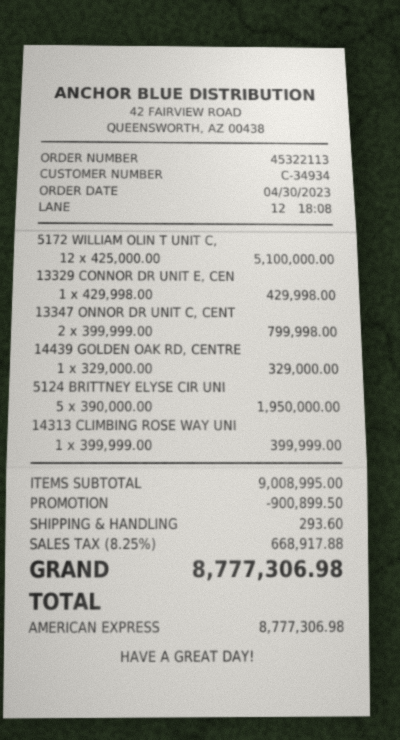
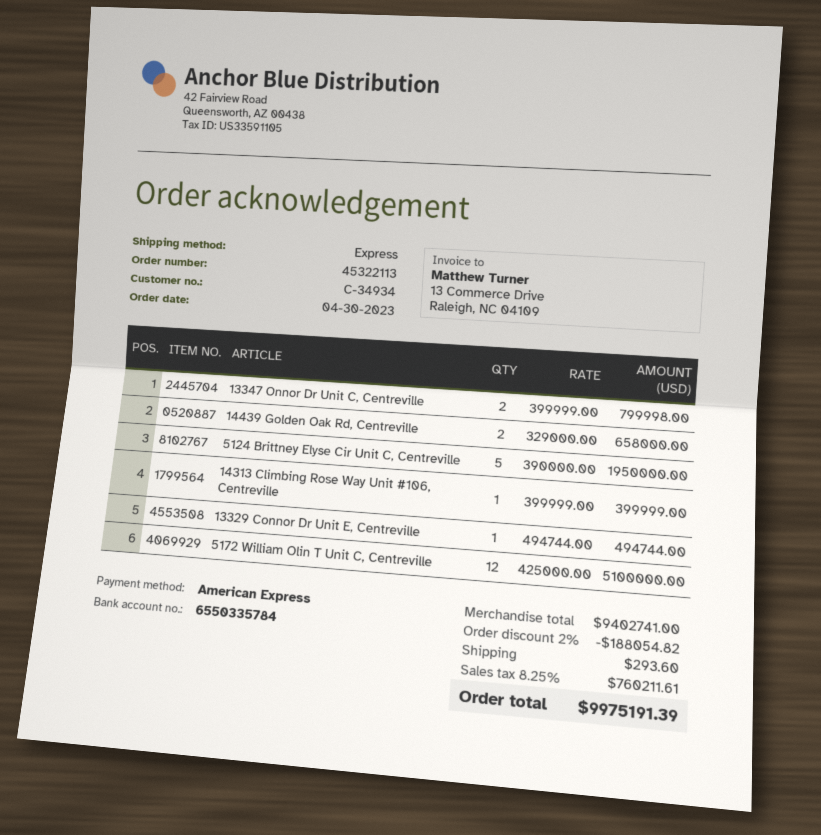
13329 CONNOR DR UNIT E, CEN: 1 x 429998.00 = 429998.00 -> 1 x 494744.00 = 494744.00
14439 GOLDEN OAK RD, CENTRE: 1 x 329000.00 = 329000.00 -> 2 x 329000.00 = 658000.00
subtotal: 9008995.00 -> 9402741.00
discount: 900899.50 -> 188054.82
tax: 8.25% = 668917.88 -> 8.25% = 760211.61
total: 8777306.98 -> 9975191.39

